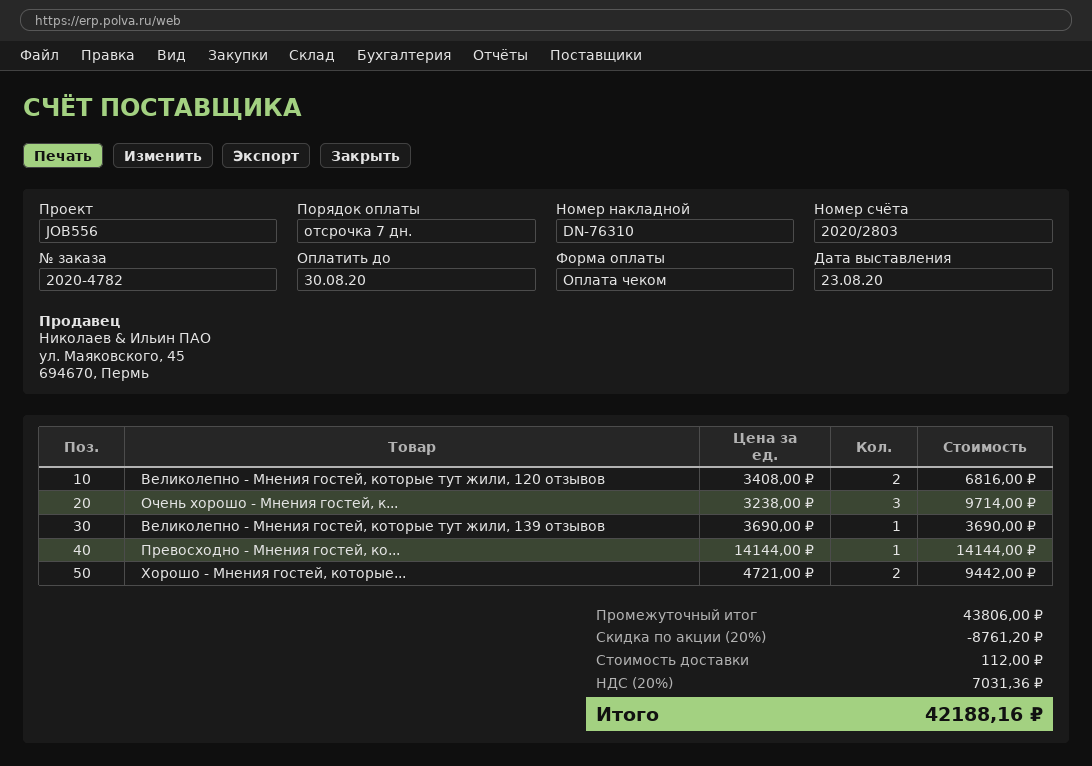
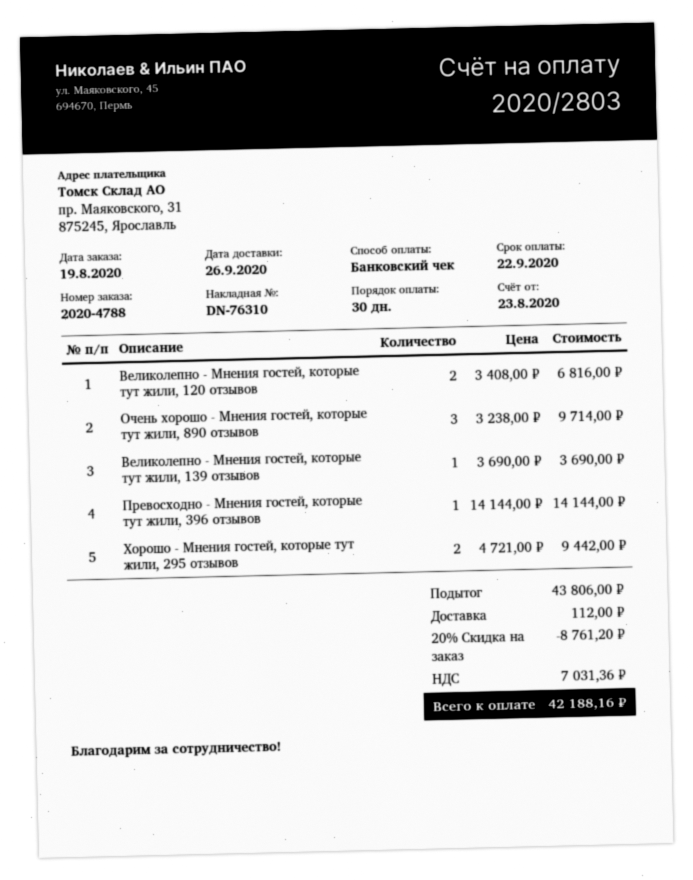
order number: 2020-4782 -> 2020-4788
payment terms: 7 days -> 30 days
due date: 2020-08-30 -> 2020-09-22

